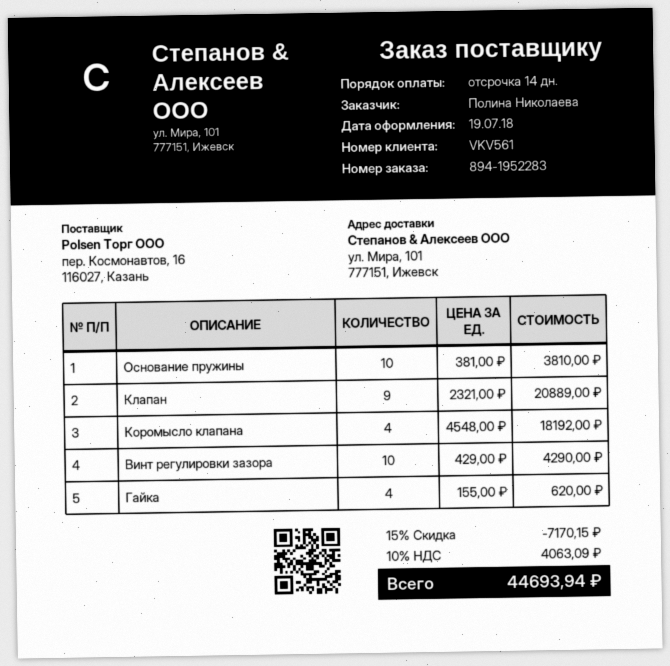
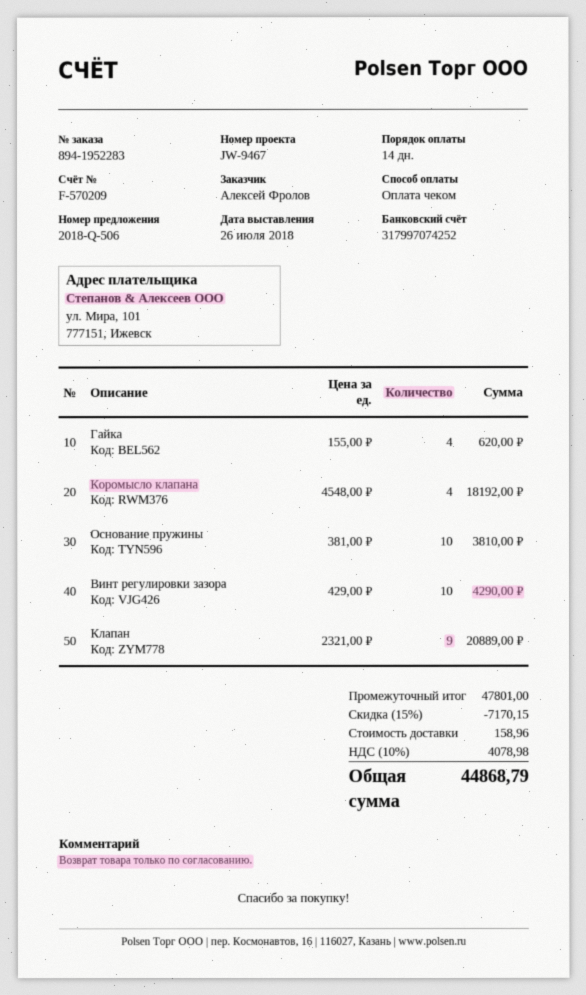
ordered by: Полина Николаева -> Алексей Фролов
shipping: none -> 158.96
tax: 10% = 4063.09 -> 10% = 4078.98
total: 44693.94 -> 44868.79

